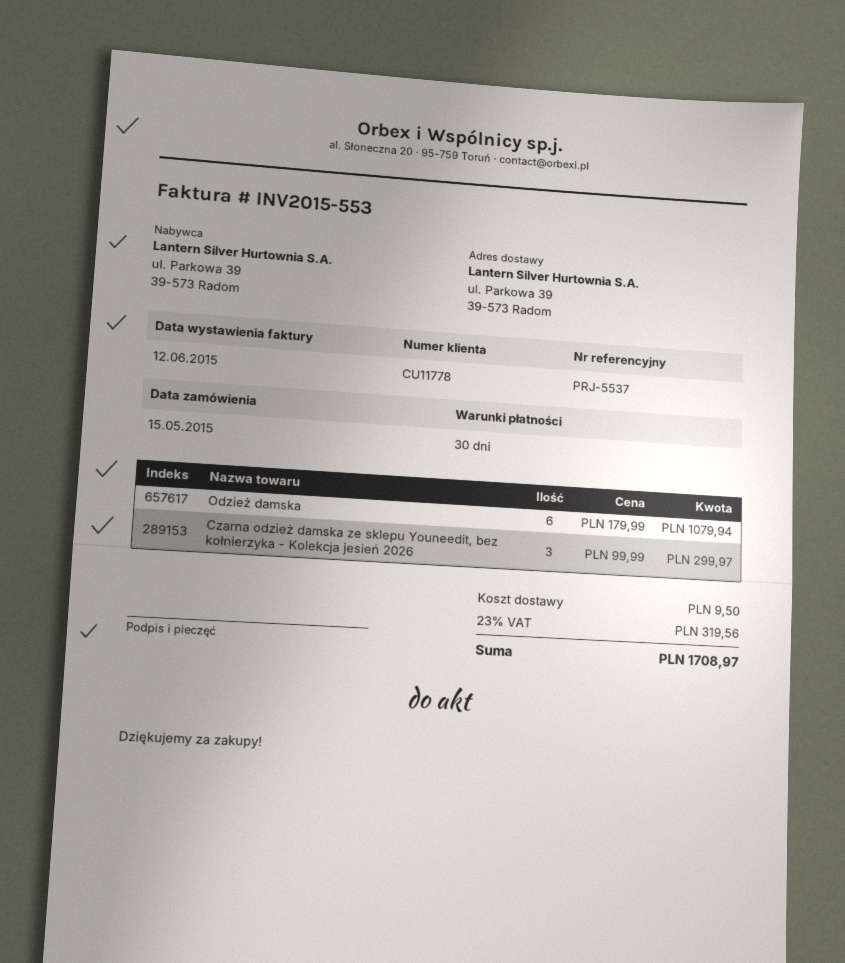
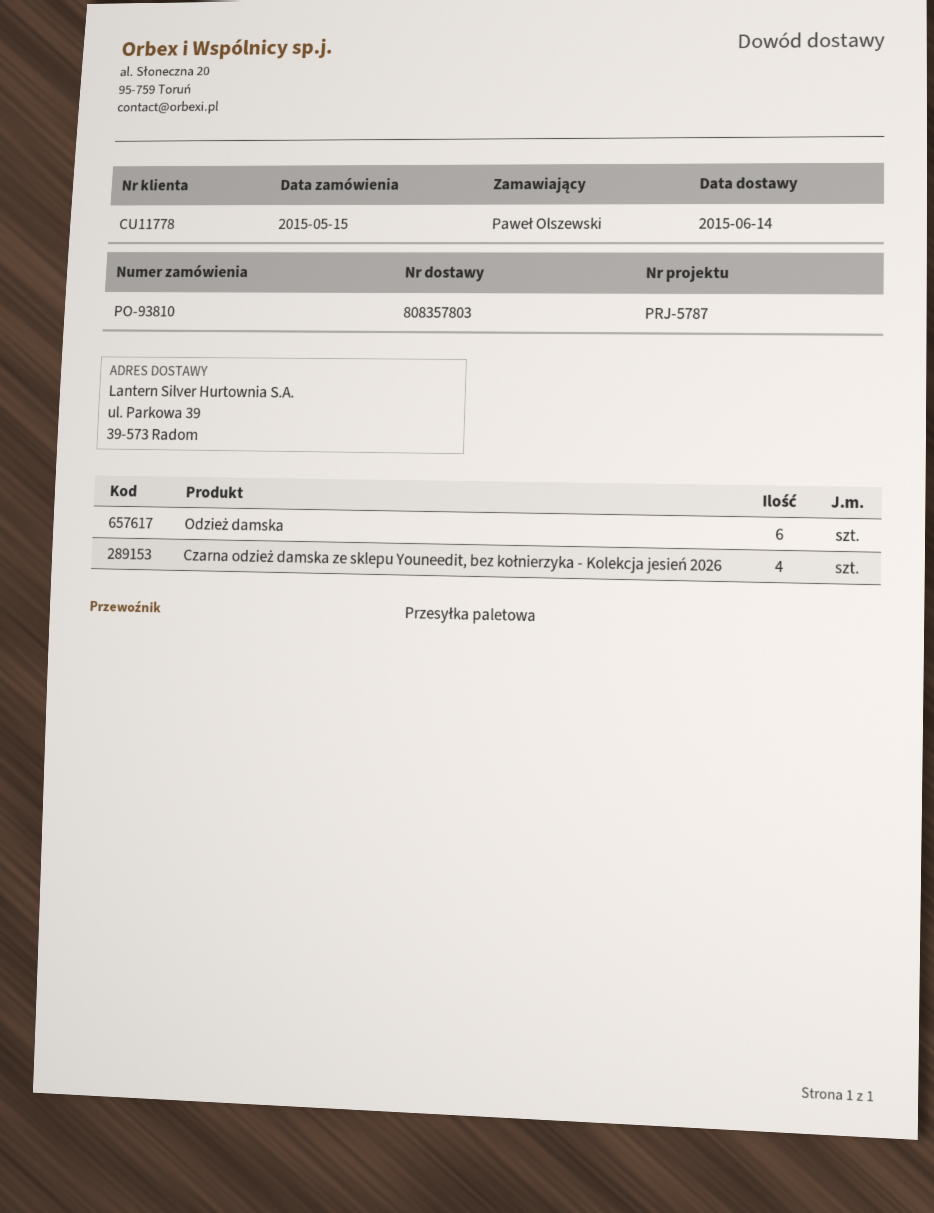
reference: PRJ-5537 -> PRJ-5787
Czarna odzież damska ze sklepu Youneedit, bez kołnierzyka - Kolekcja jesień 2026: 3 -> 4

